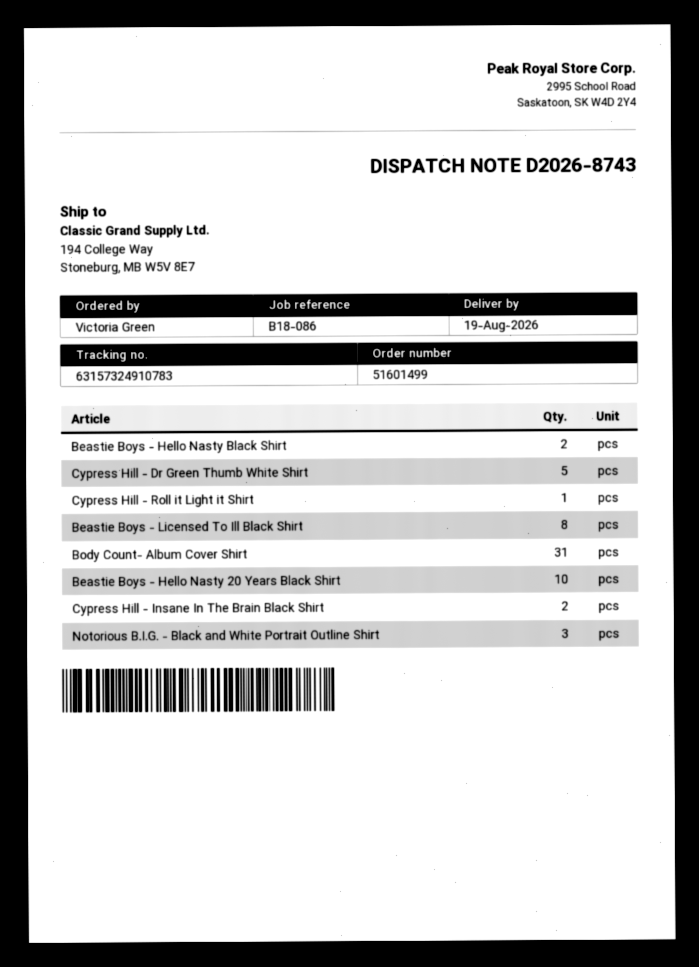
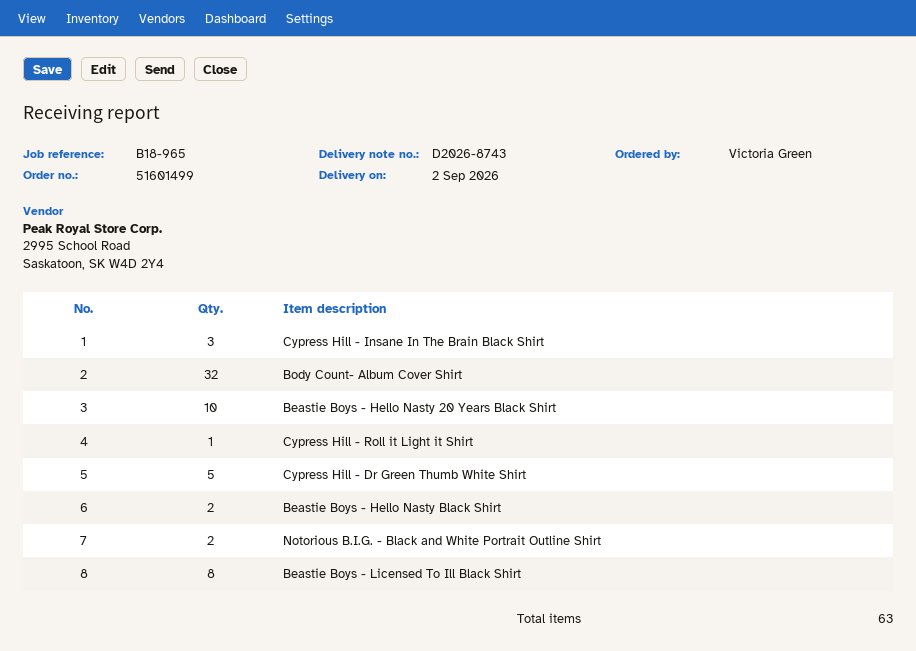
delivery date: 2026-08-19 -> 2026-09-02
reference: B18-086 -> B18-965
Body Count- Album Cover Shirt: 31 -> 32
Cypress Hill - Insane In The Brain Black Shirt: 2 -> 3
Notorious B.I.G. - Black and White Portrait Outline Shirt: 3 -> 2

